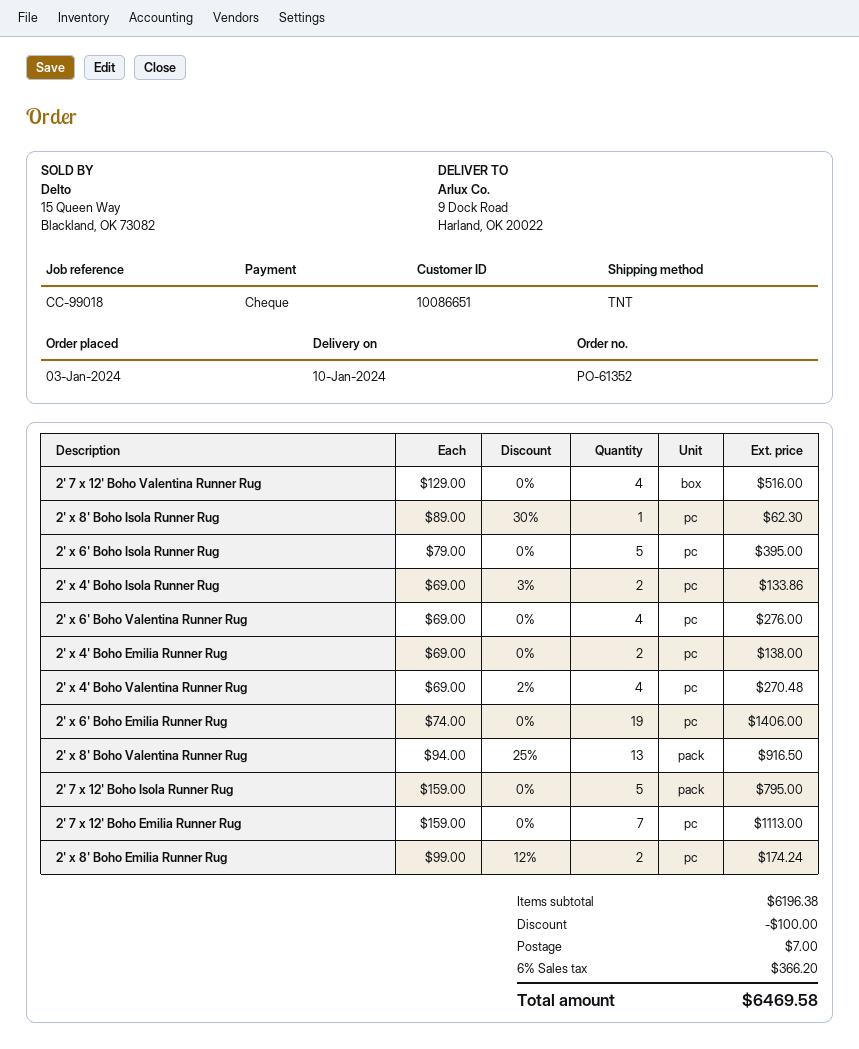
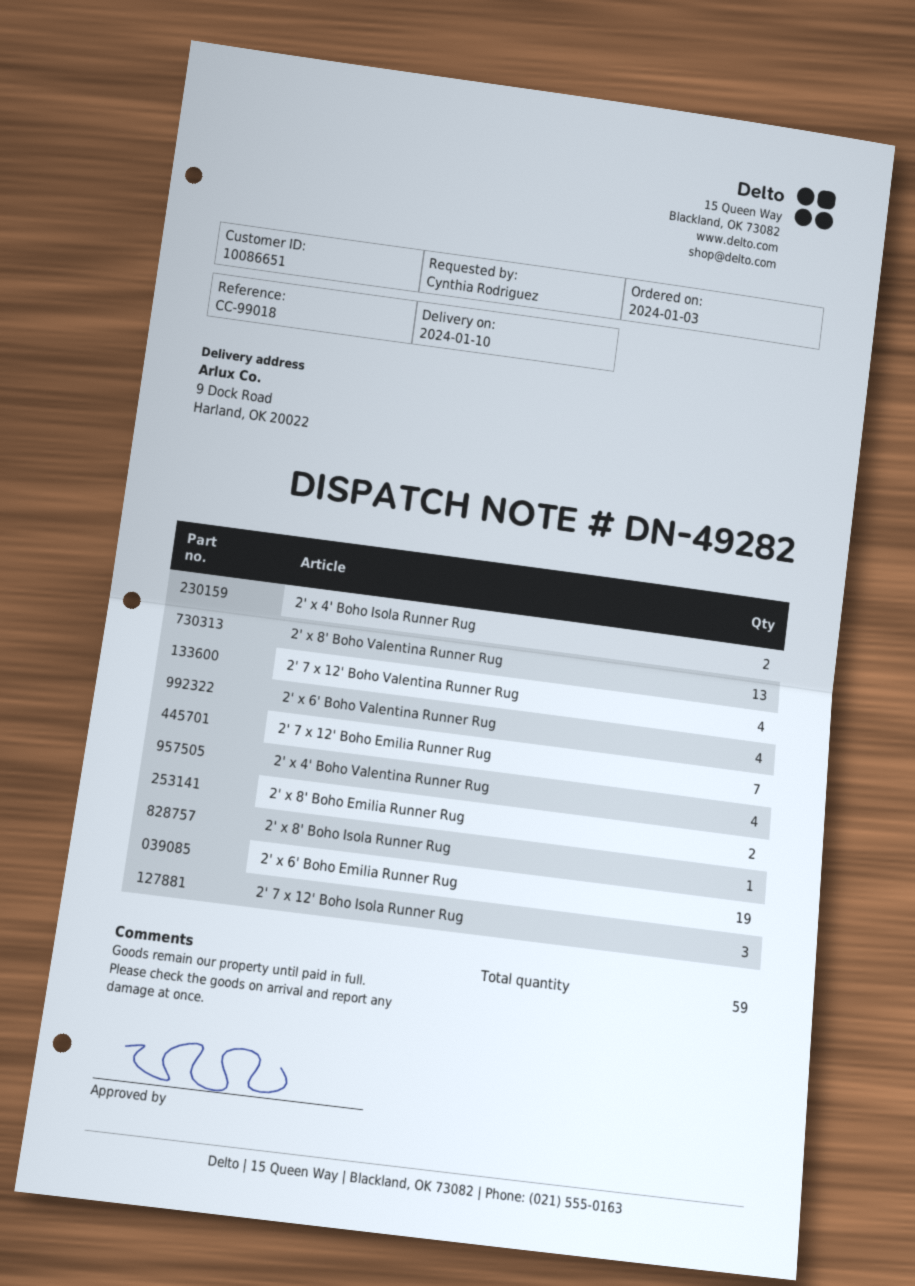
2' x 6' Boho Isola Runner Rug: 5 -> none
2' x 4' Boho Emilia Runner Rug: 2 -> none
2' 7 x 12' Boho Isola Runner Rug: 5 -> 3

